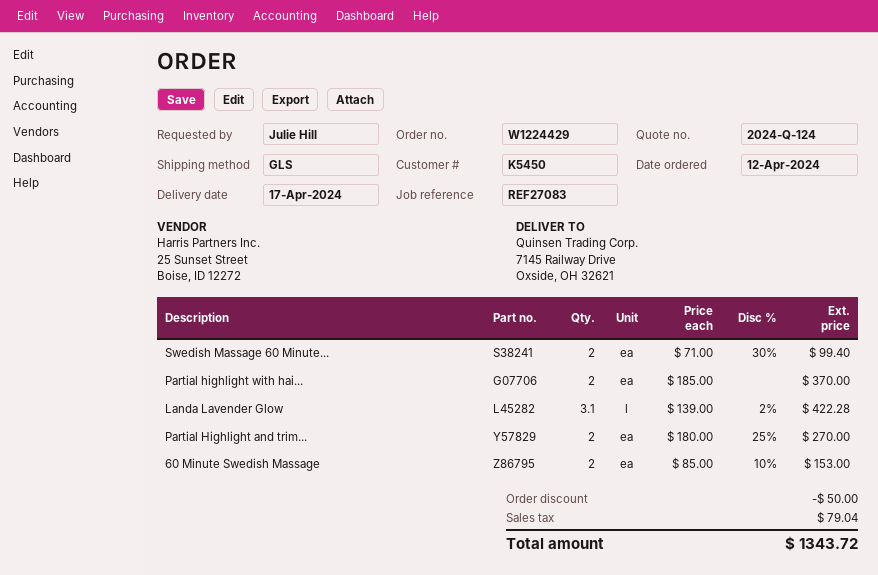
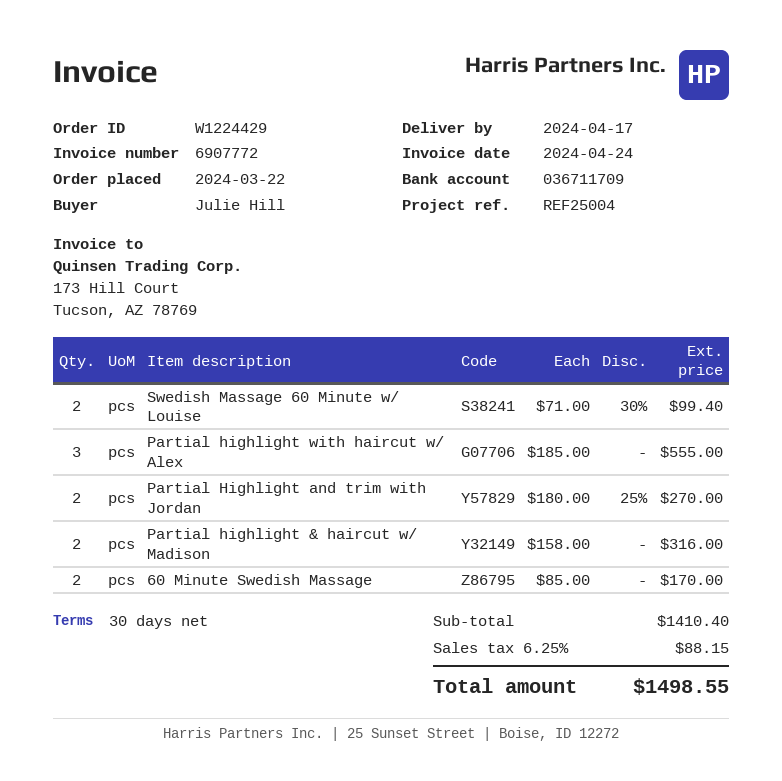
order date: 2024-04-12 -> 2024-03-22
reference: REF27083 -> REF25004
Partial highlight with hai...: 2 x 185.00 = 370.00 -> 3 x 185.00 = 555.00
Landa Lavender Glow: 3.1 x 139.00 - 2% = 422.28 -> none
60 Minute Swedish Massage: 2 x 85.00 - 10% = 153.00 -> 2 x 85.00 = 170.00
Partial highlight & haircut w/ Madison: none -> 2 x 158.00 = 316.00
discount: 50.00 -> none
tax: 79.04 -> 88.15
total: 1343.72 -> 1498.55

